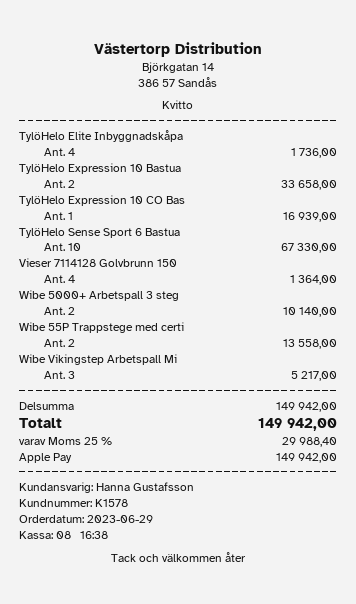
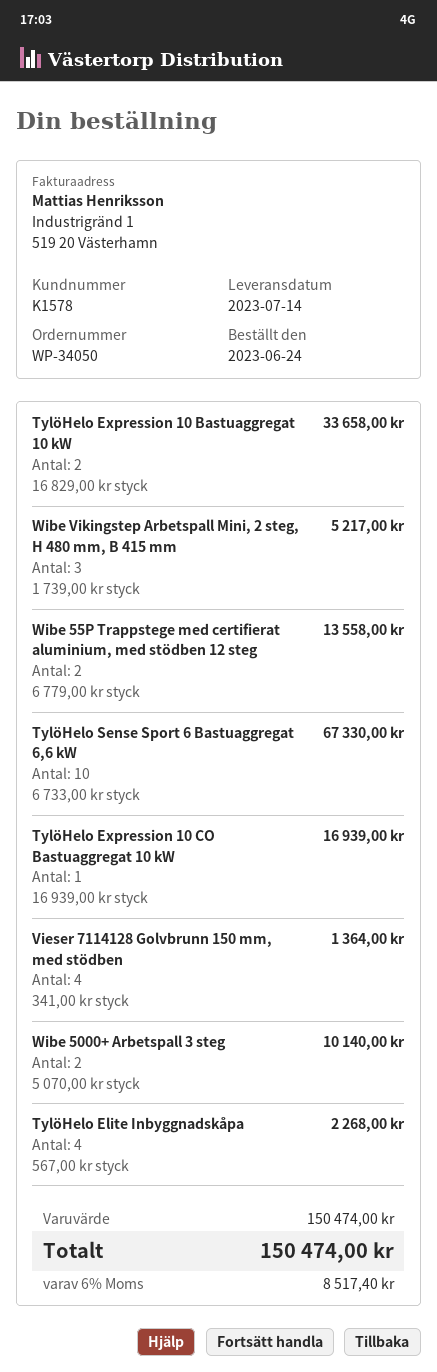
order date: 2023-06-29 -> 2023-06-24
TylöHelo Elite Inbyggnadskåpa: 4 for 1736.00 -> 4 for 2268.00
subtotal: 149942.00 -> 150474.00
tax: 25% = 29988.40 -> 6% = 8517.40
total: 149942.00 -> 150474.00

